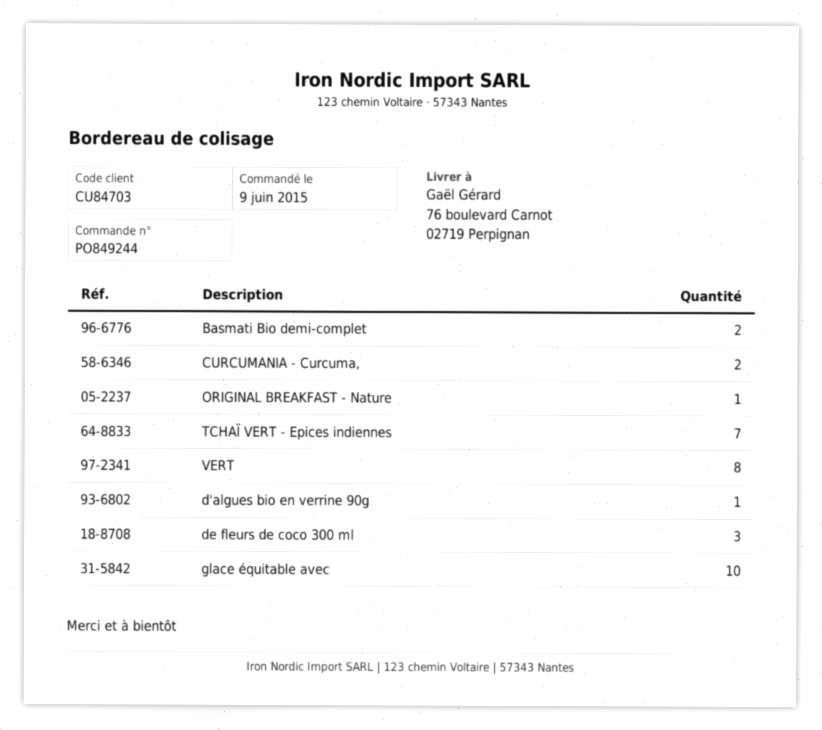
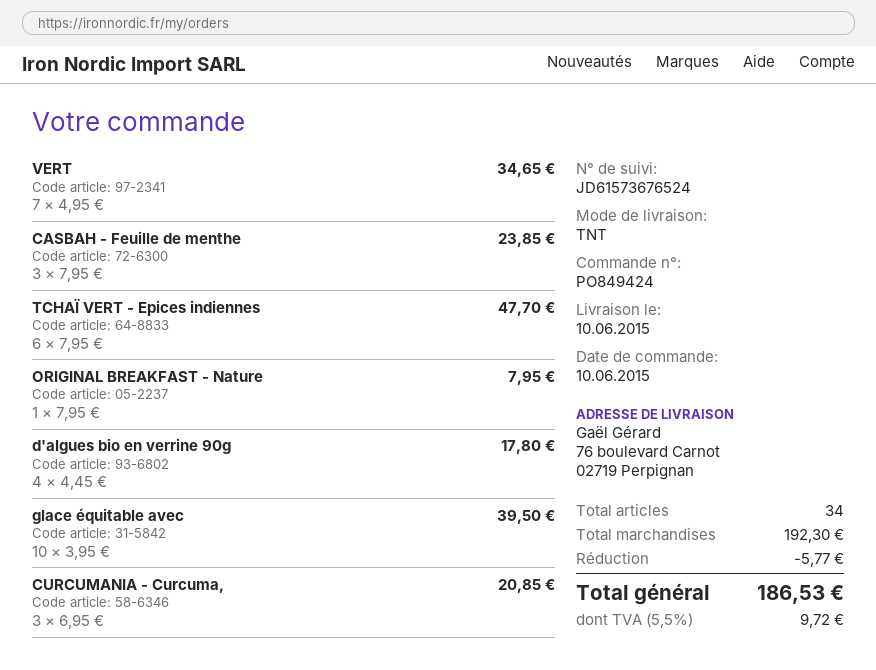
order number: PO849244 -> PO849424
order date: 2015-06-09 -> 2015-06-10
Basmati Bio demi-complet: 2 -> none
CURCUMANIA - Curcuma,: 2 -> 3
TCHAÏ VERT - Epices indiennes: 7 -> 6
VERT: 8 -> 7
d'algues bio en verrine 90g: 1 -> 4
de fleurs de coco 300 ml: 3 -> none
CASBAH - Feuille de menthe: none -> 3

